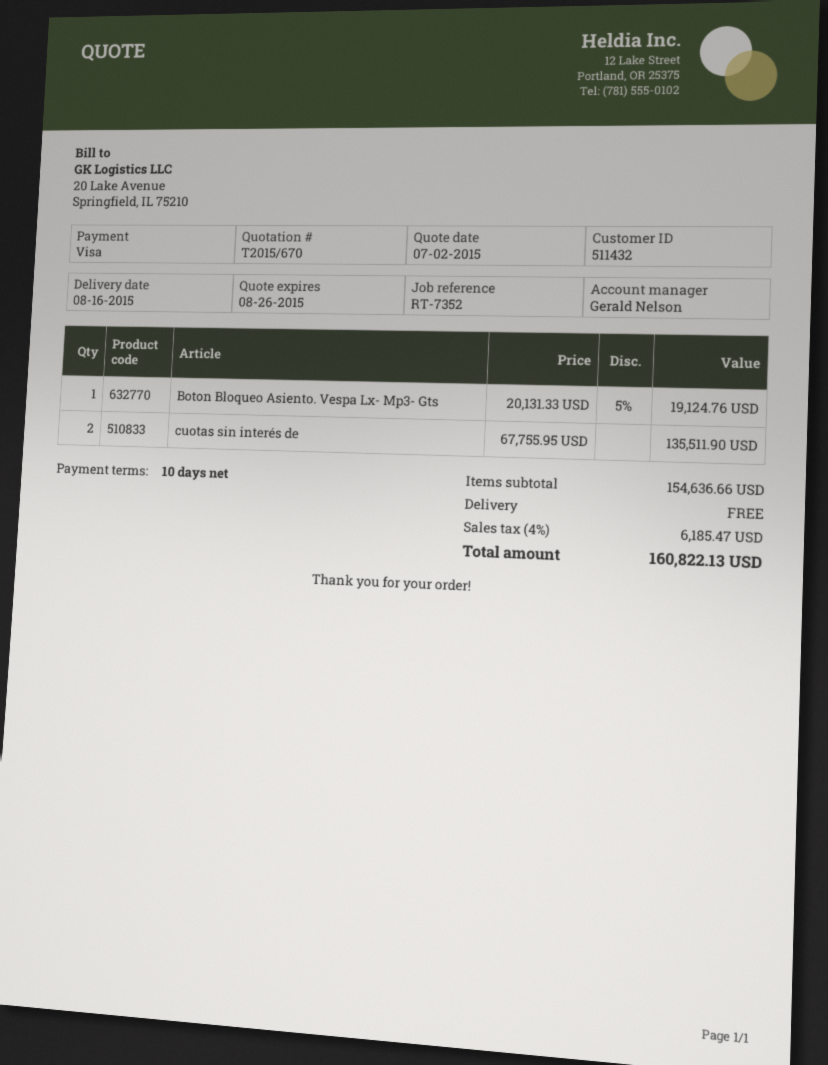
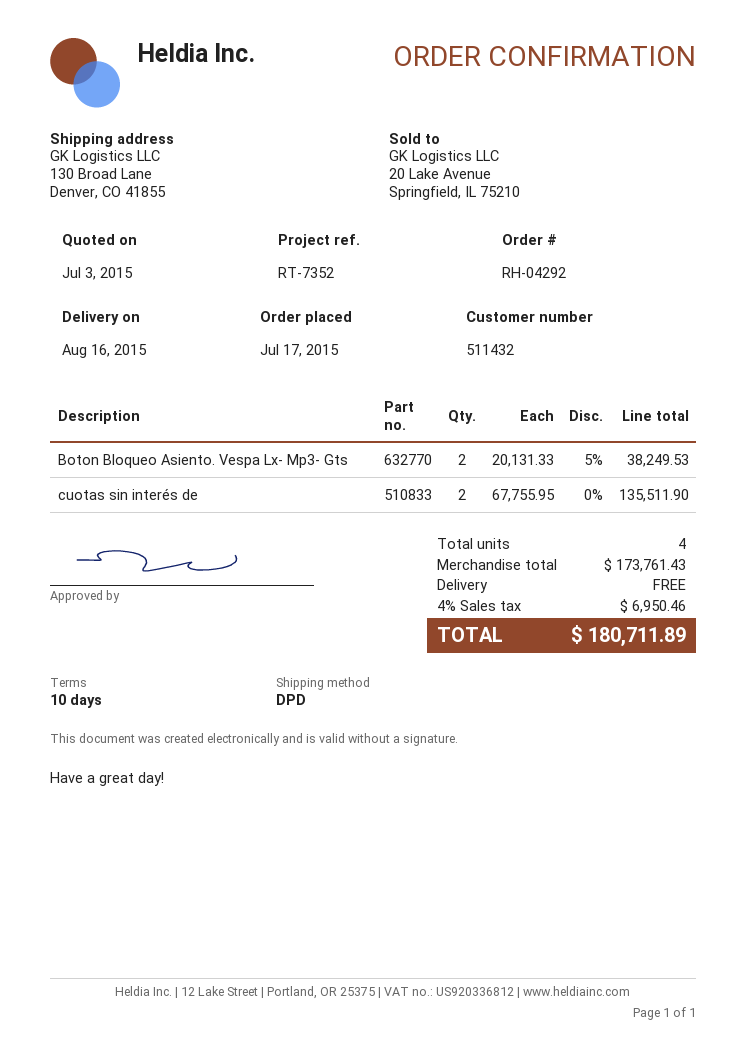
quote date: 2015-07-02 -> 2015-07-03
Boton Bloqueo Asiento. Vespa Lx- Mp3- Gts: 1 x 20131.33 - 5% = 19124.76 -> 2 x 20131.33 - 5% = 38249.53
subtotal: 154636.66 -> 173761.43
tax: 4% = 6185.47 -> 4% = 6950.46
total: 160822.13 -> 180711.89

